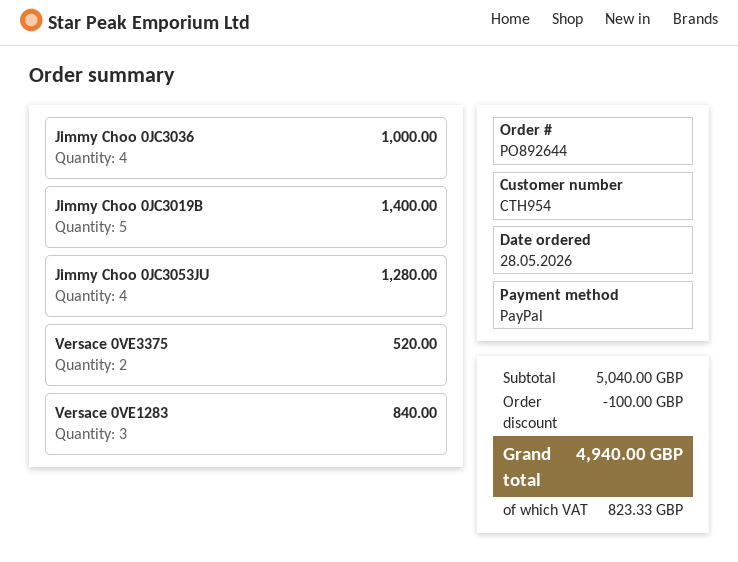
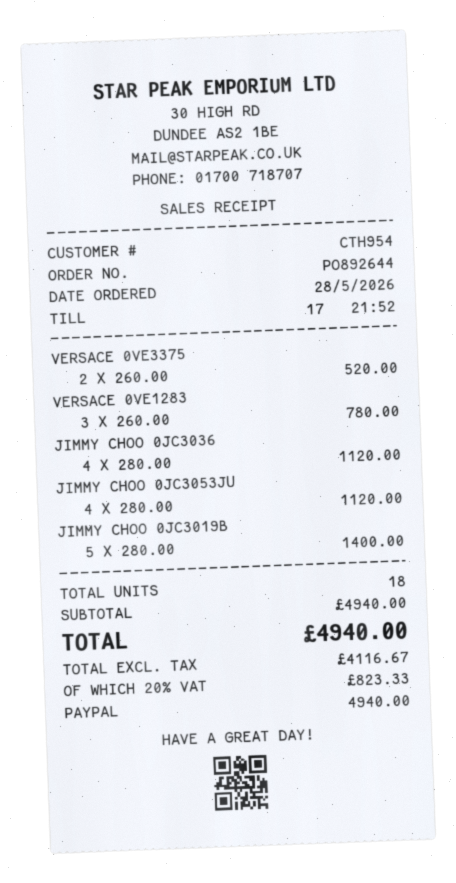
Jimmy Choo 0JC3036: 4 for 1000.00 -> 4 for 1120.00
Jimmy Choo 0JC3053JU: 4 for 1280.00 -> 4 for 1120.00
Versace 0VE1283: 3 for 840.00 -> 3 for 780.00
subtotal: 5040.00 -> 4940.00
discount: 100.00 -> none

